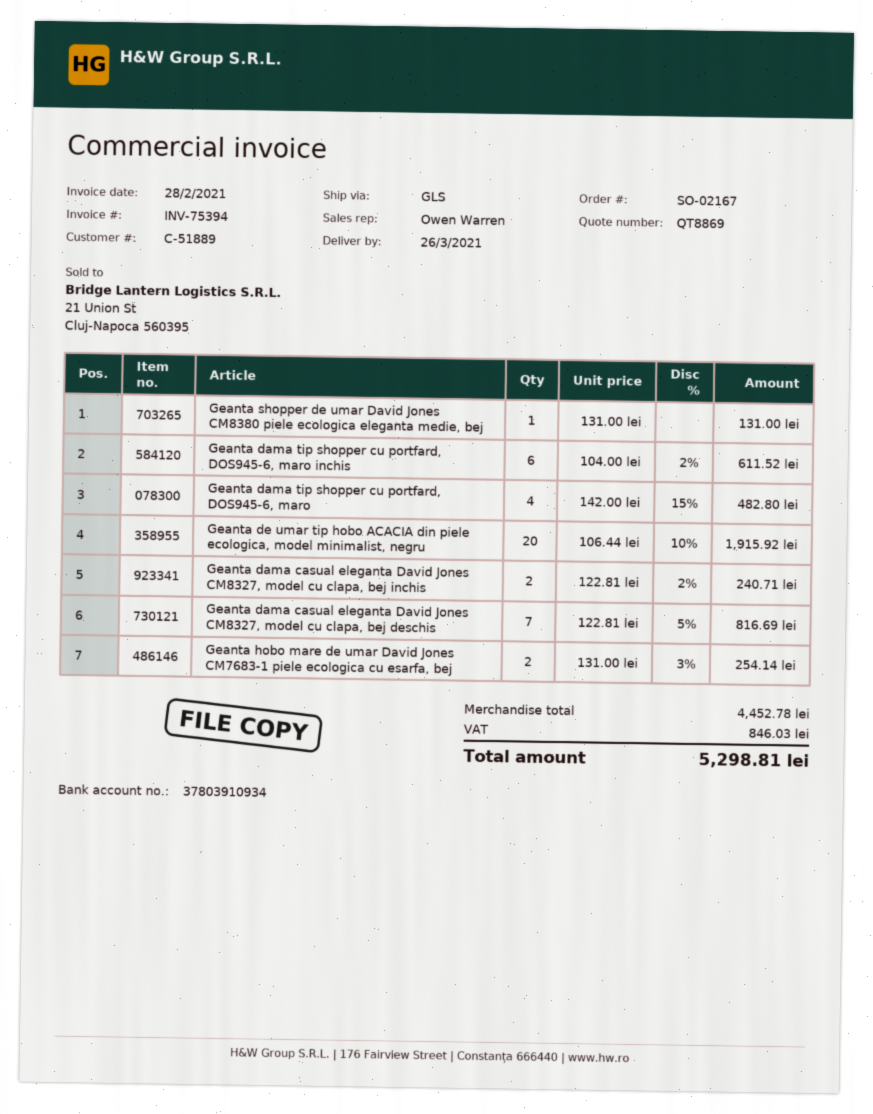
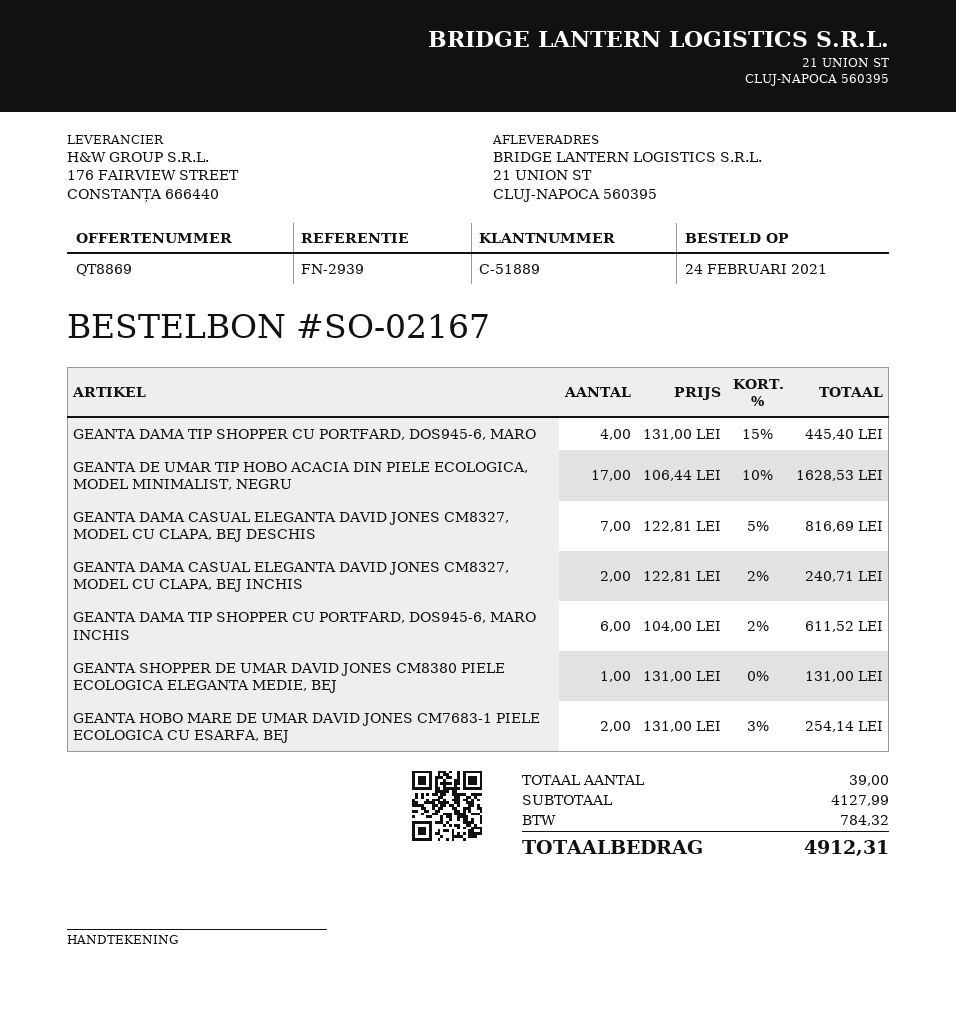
Geanta dama tip shopper cu portfard, DOS945-6, maro: 4 x 142.00 - 15% = 482.80 -> 4 x 131.00 - 15% = 445.40
Geanta de umar tip hobo ACACIA din piele ecologica, model minimalist, negru: 20 x 106.44 - 10% = 1915.92 -> 17 x 106.44 - 10% = 1628.53
subtotal: 4452.78 -> 4127.99
tax: 846.03 -> 784.32
total: 5298.81 -> 4912.31

